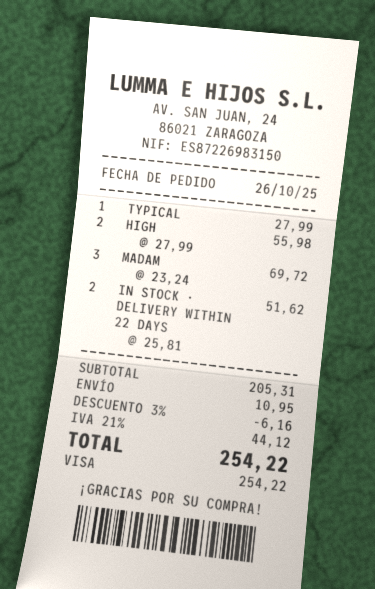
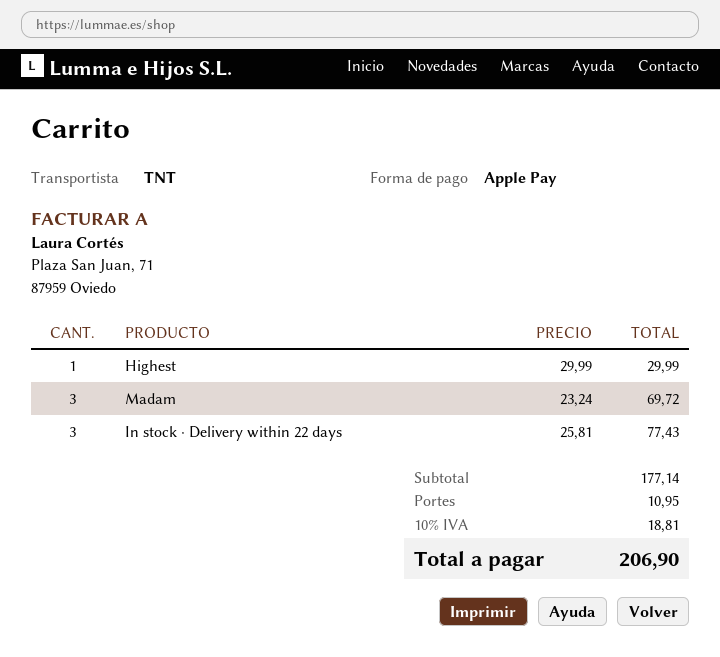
payment method: Visa -> Apple Pay
TYPICAL: 1 x 27.99 = 27.99 -> none
HIGH: 2 x 27.99 = 55.98 -> none
IN STOCK · DELIVERY WITHIN 22 DAYS: 2 x 25.81 = 51.62 -> 3 x 25.81 = 77.43
Highest: none -> 1 x 29.99 = 29.99
subtotal: 205.31 -> 177.14
discount: 3% = 6.16 -> none
tax: 21% = 44.12 -> 10% = 18.81
total: 254.22 -> 206.90

